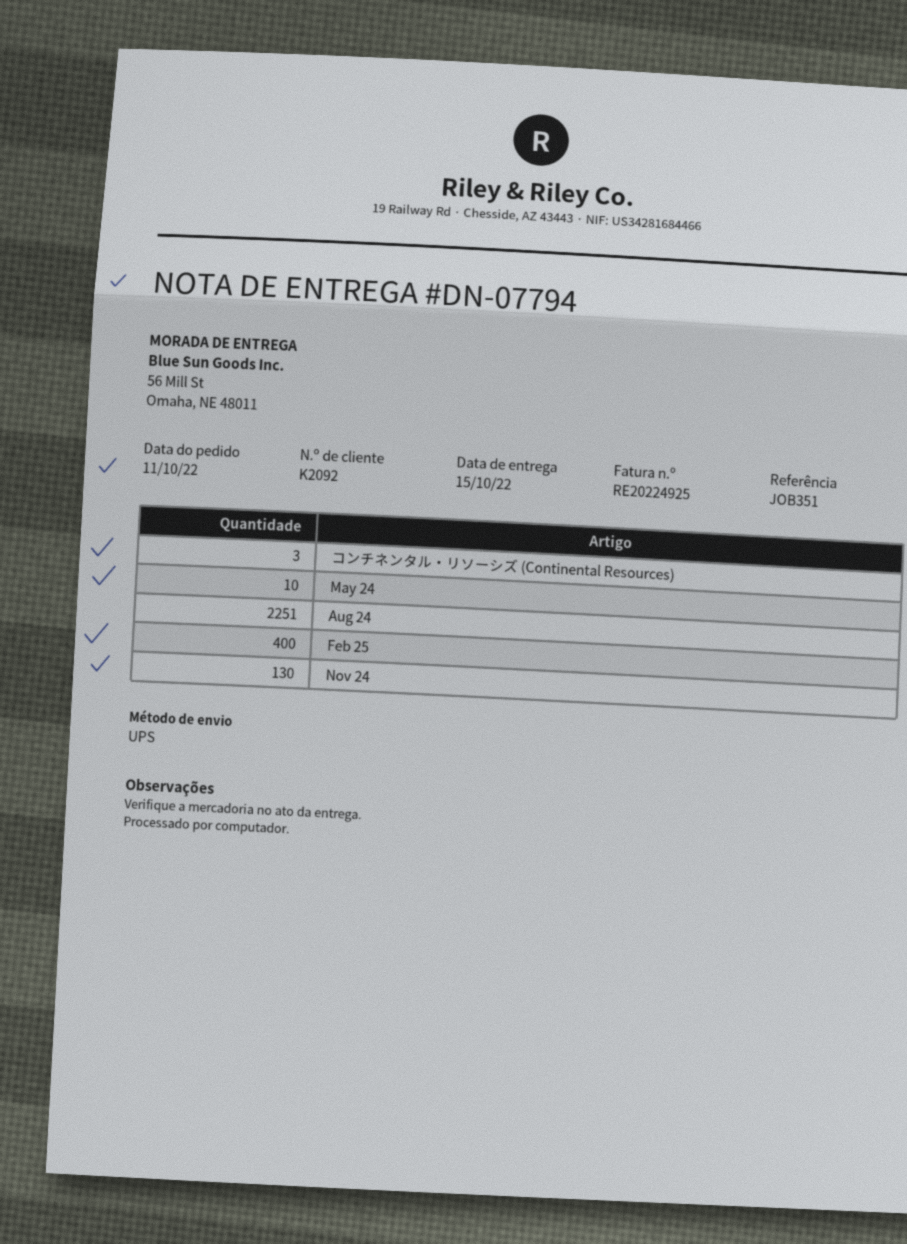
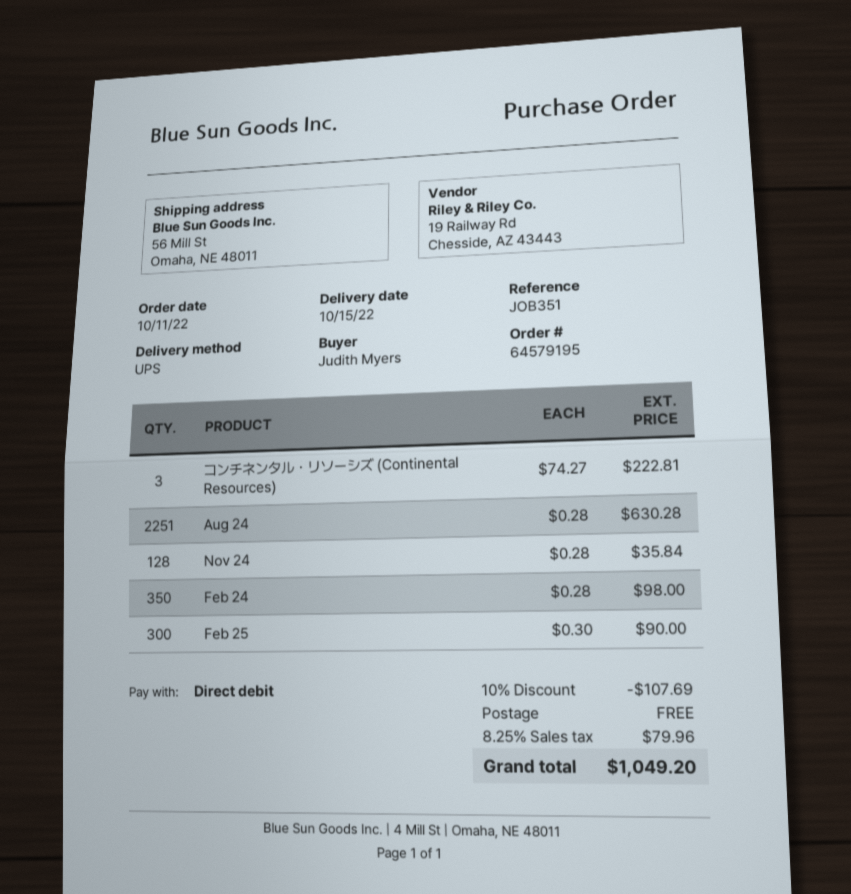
May 24: 10 -> none
Feb 25: 400 -> 300
Nov 24: 130 -> 128
Feb 24: none -> 350

